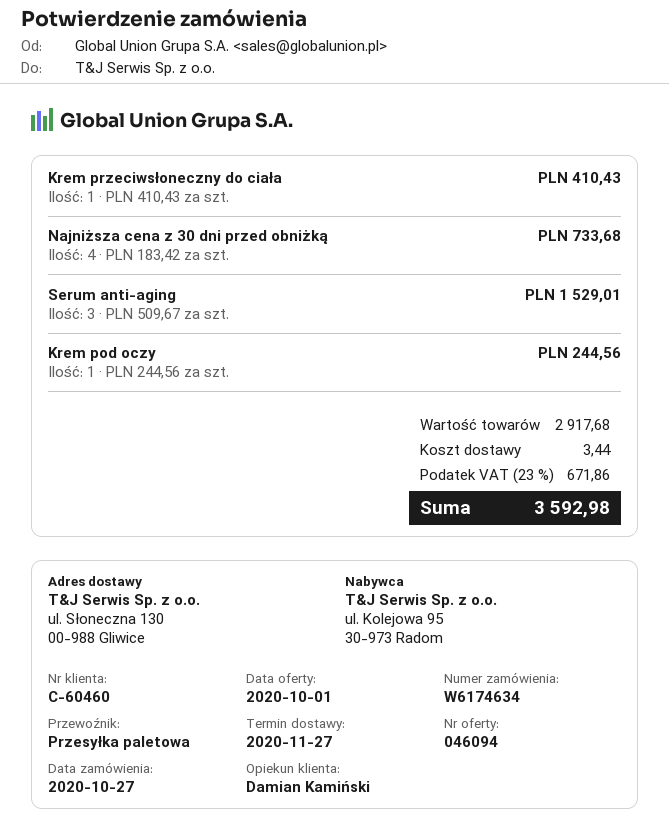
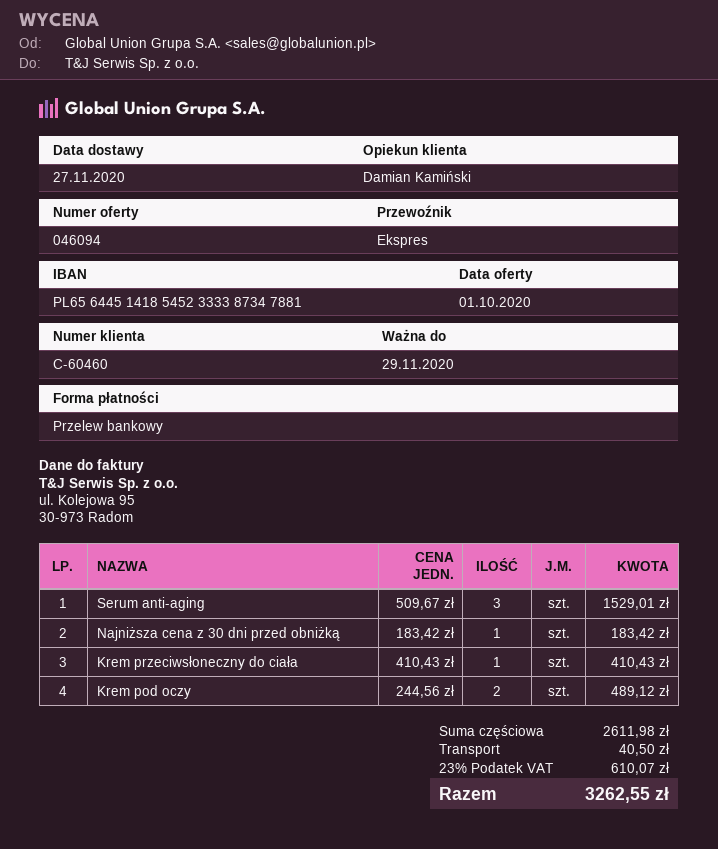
shipping method: pallet freight -> express
Najniższa cena z 30 dni przed obniżką: 4 x 183.42 = 733.68 -> 1 x 183.42 = 183.42
Krem pod oczy: 1 x 244.56 = 244.56 -> 2 x 244.56 = 489.12
subtotal: 2917.68 -> 2611.98
shipping: 3.44 -> 40.50
tax: 23% = 671.86 -> 23% = 610.07
total: 3592.98 -> 3262.55

